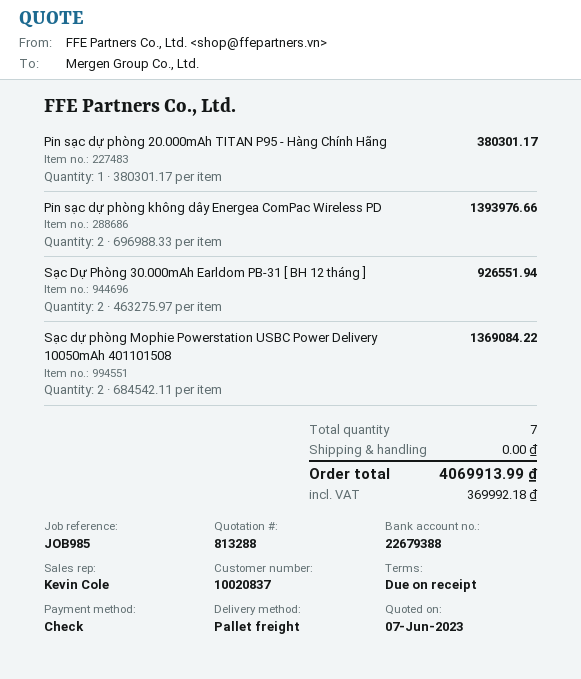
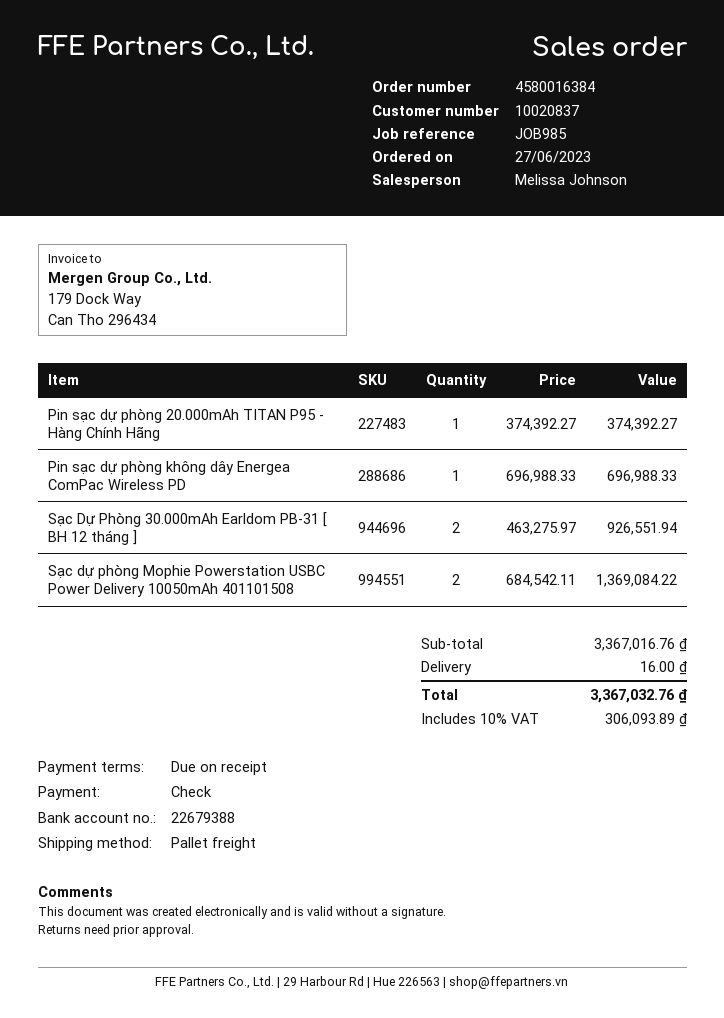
sales rep: Kevin Cole -> Melissa Johnson
Pin sạc dự phòng 20.000mAh TITAN P95 - Hàng Chính Hãng: 1 x 380301.17 = 380301.17 -> 1 x 374392.27 = 374392.27
Pin sạc dự phòng không dây Energea ComPac Wireless PD: 2 x 696988.33 = 1393976.66 -> 1 x 696988.33 = 696988.33
shipping: 0.00 -> 16.00
tax: 369992.18 -> 306093.89
total: 4069913.99 -> 3367032.76

